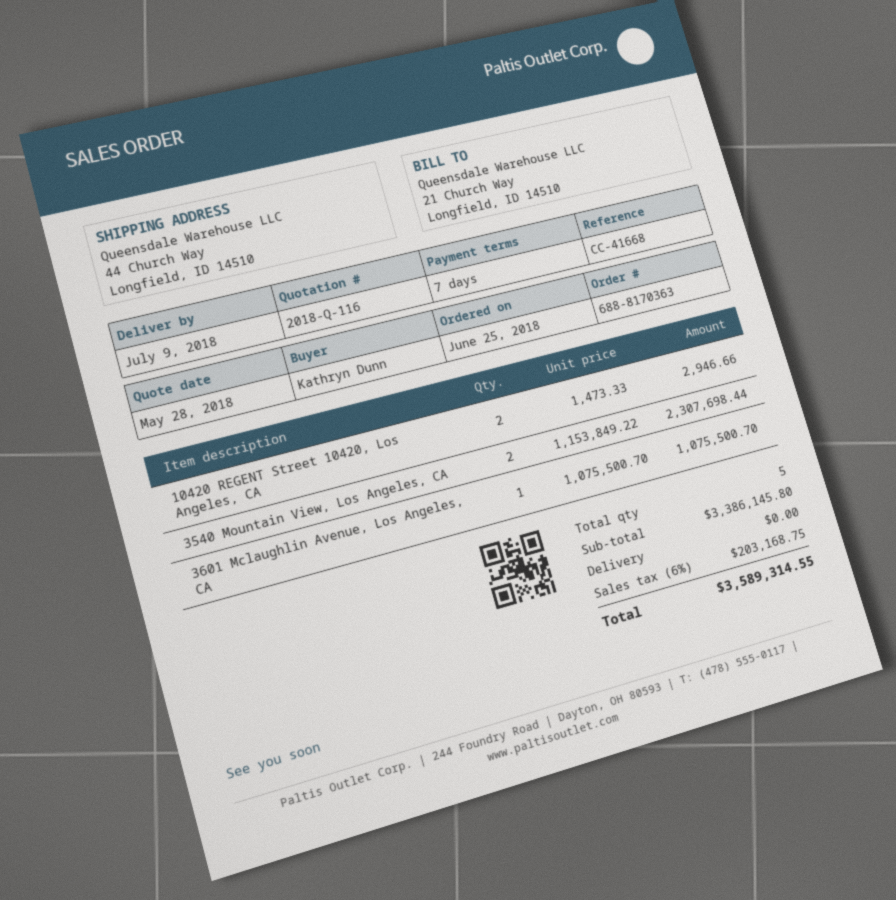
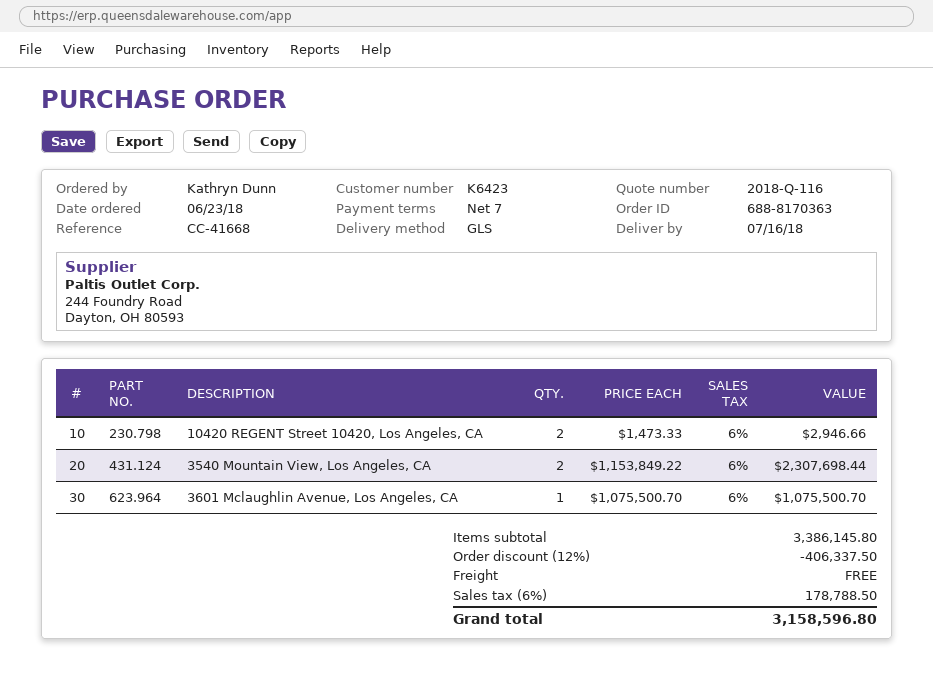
order date: 2018-06-25 -> 2018-06-23
delivery date: 2018-07-09 -> 2018-07-16
discount: none -> 12% = 406337.50
tax: 6% = 203168.75 -> 6% = 178788.50
total: 3589314.55 -> 3158596.80

